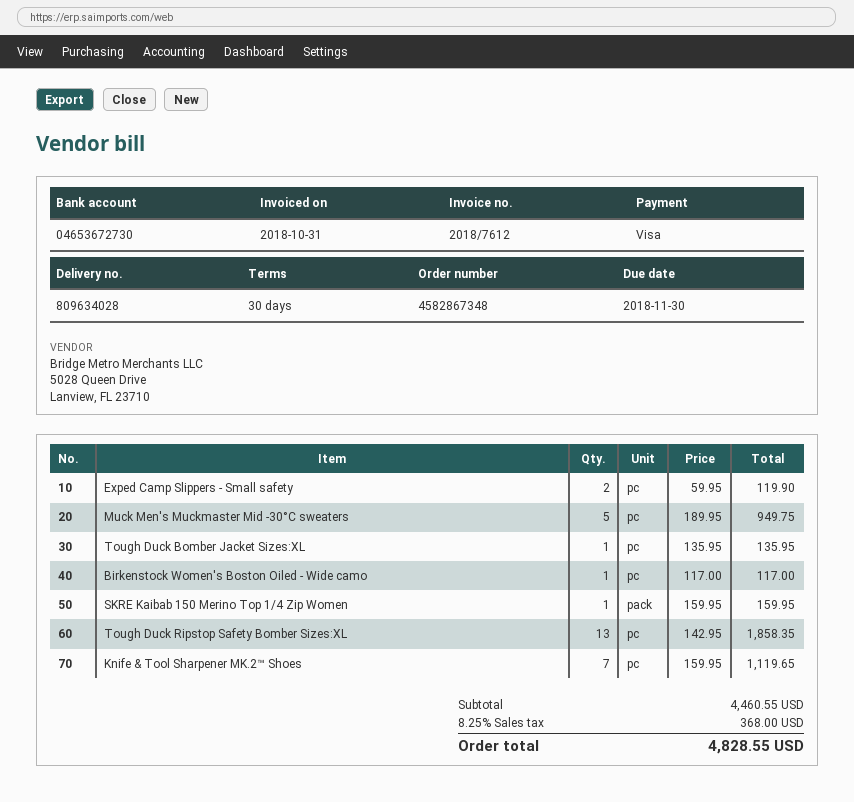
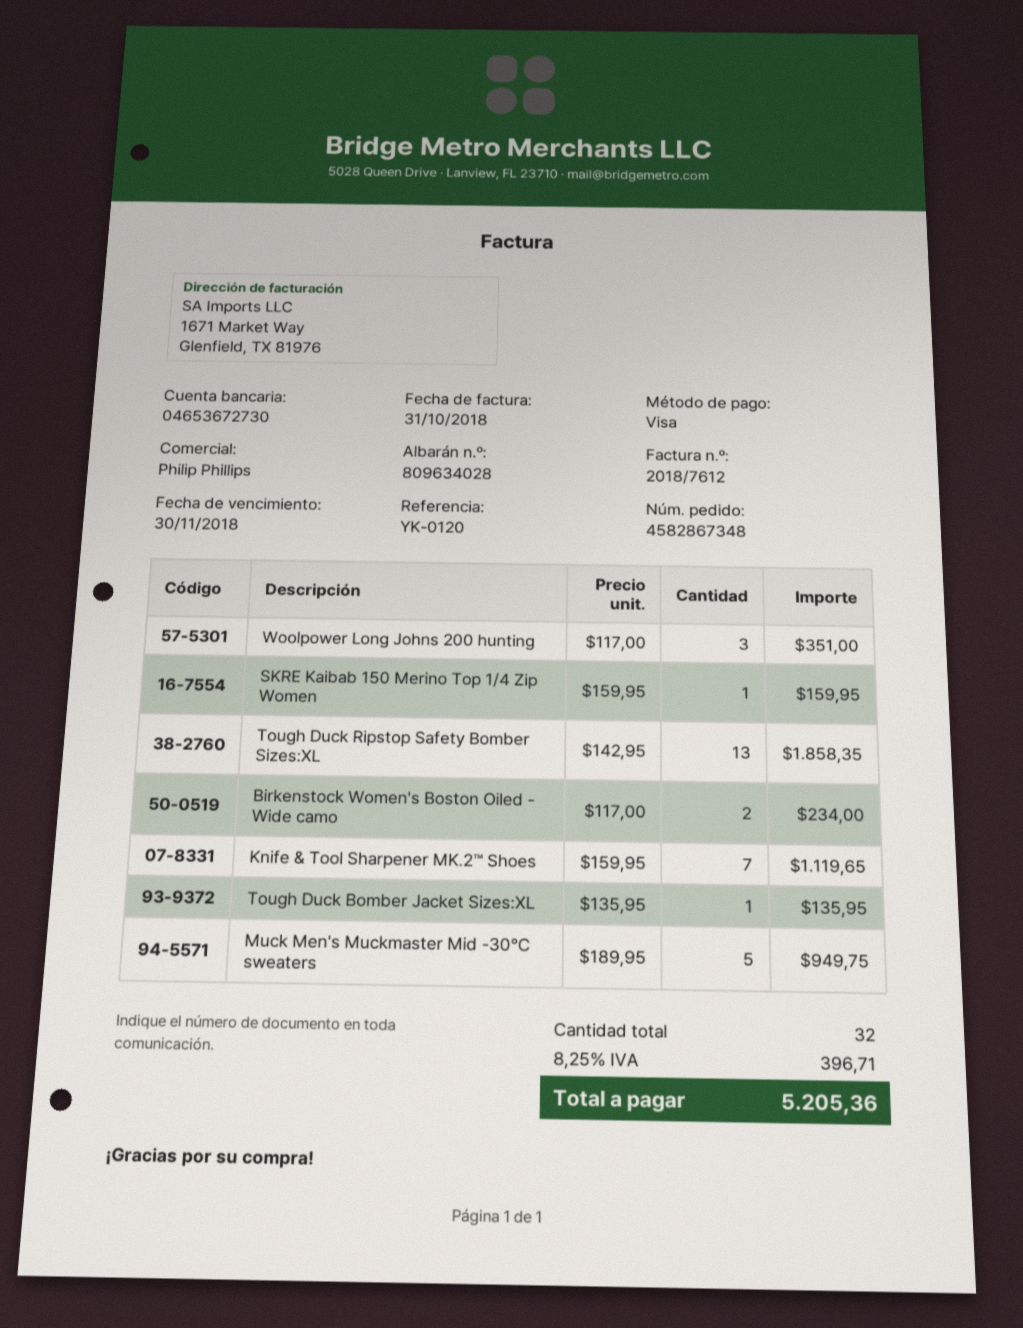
Exped Camp Slippers - Small safety: 2 x 59.95 = 119.90 -> none
Birkenstock Women's Boston Oiled - Wide camo: 1 x 117.00 = 117.00 -> 2 x 117.00 = 234.00
Woolpower Long Johns 200 hunting: none -> 3 x 117.00 = 351.00
tax: 8.25% = 368.00 -> 8.25% = 396.71
total: 4828.55 -> 5205.36

